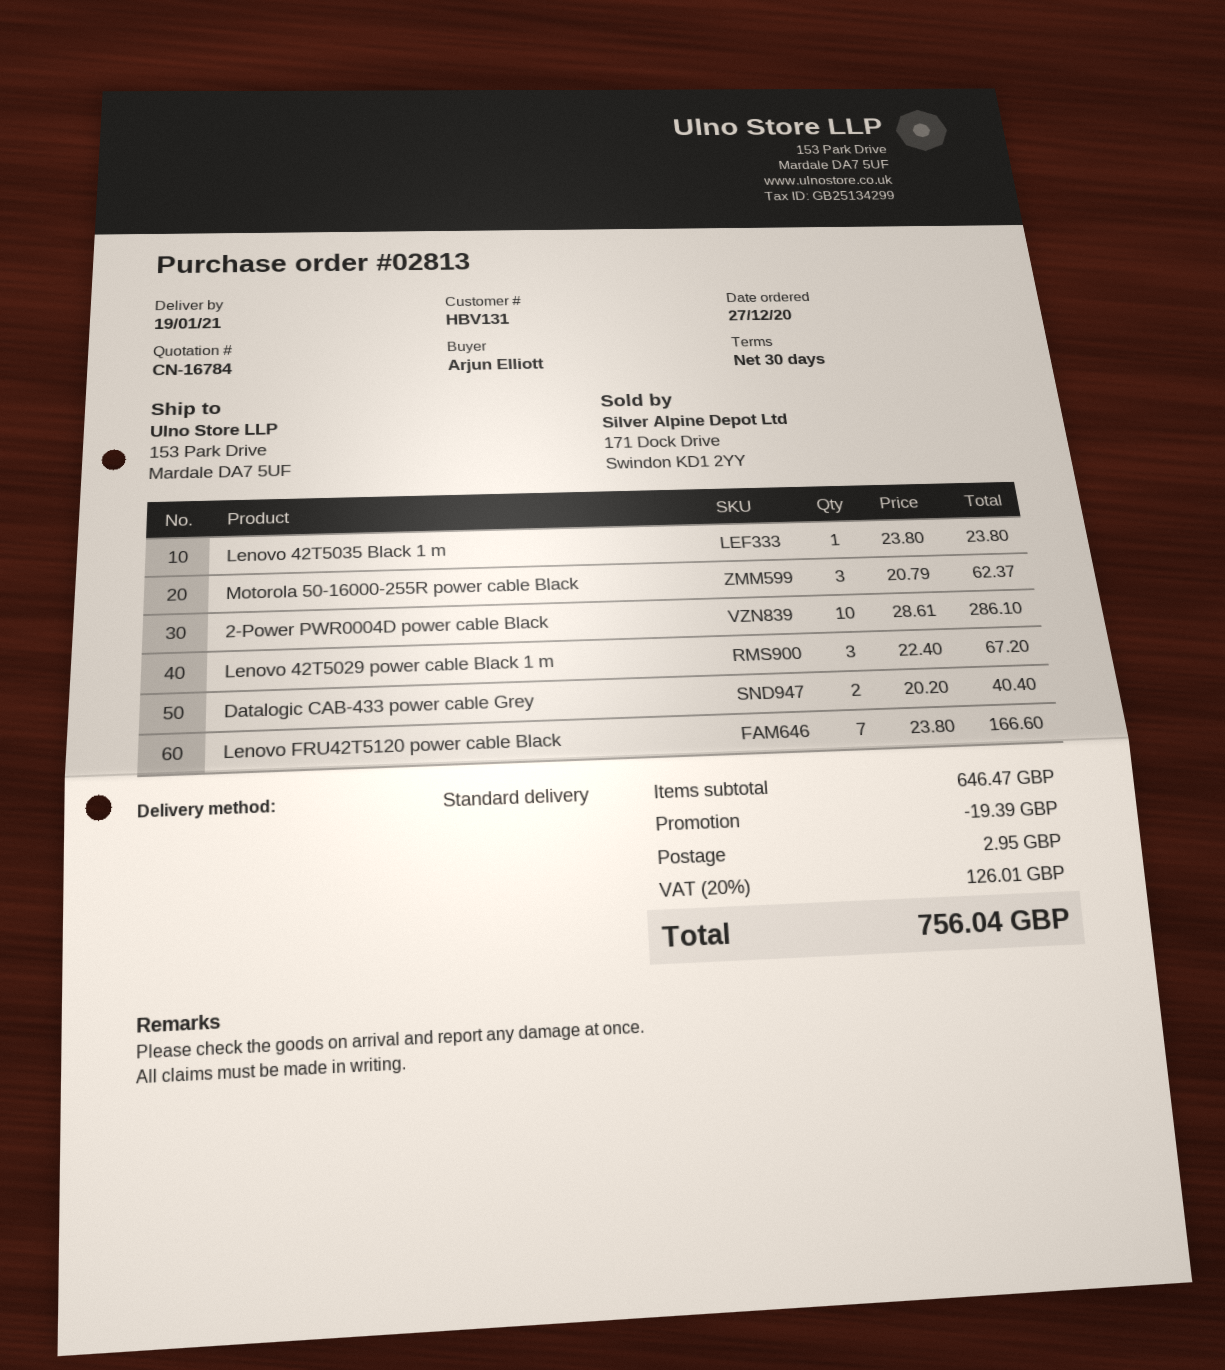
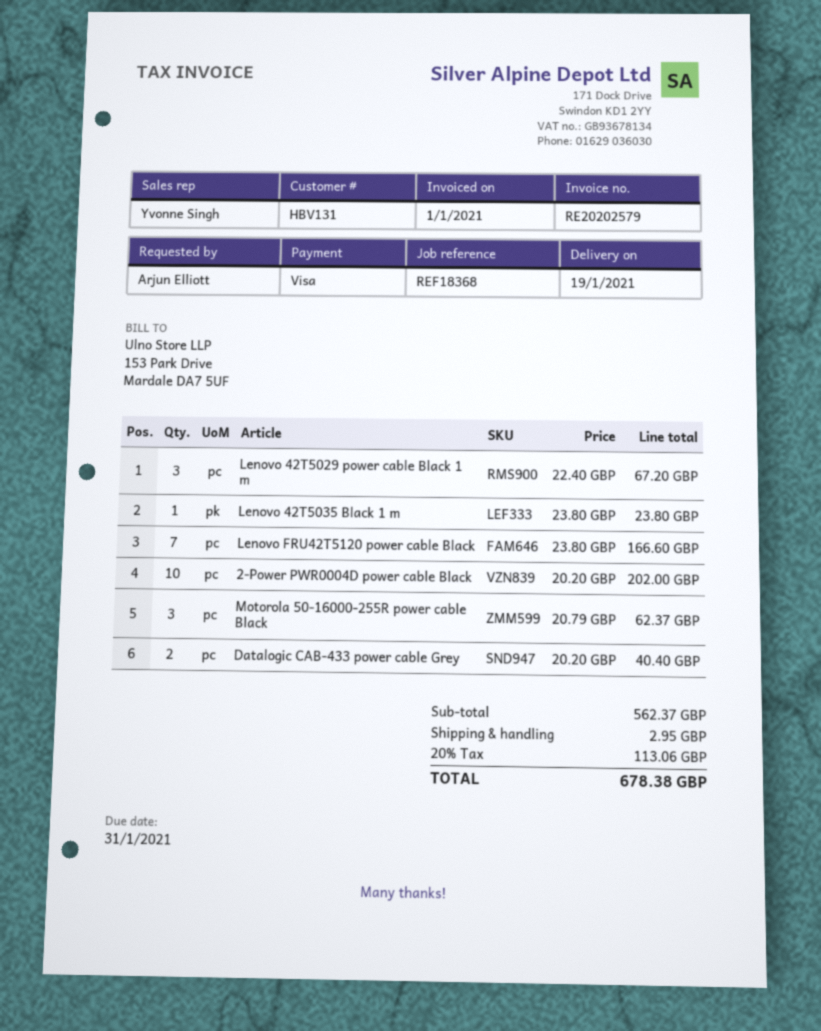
2-Power PWR0004D power cable Black: 10 x 28.61 = 286.10 -> 10 x 20.20 = 202.00
subtotal: 646.47 -> 562.37
discount: 19.39 -> none
tax: 20% = 126.01 -> 20% = 113.06
total: 756.04 -> 678.38

